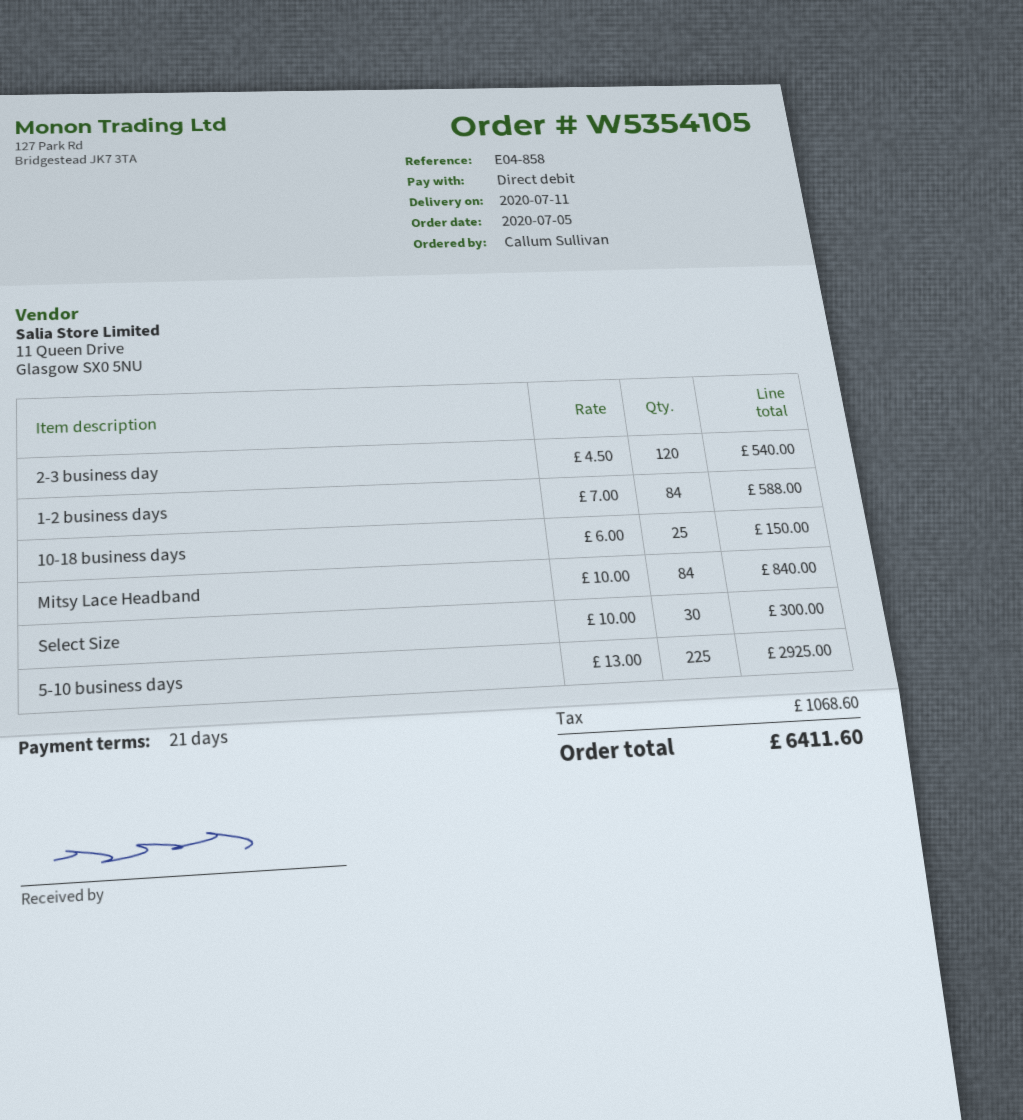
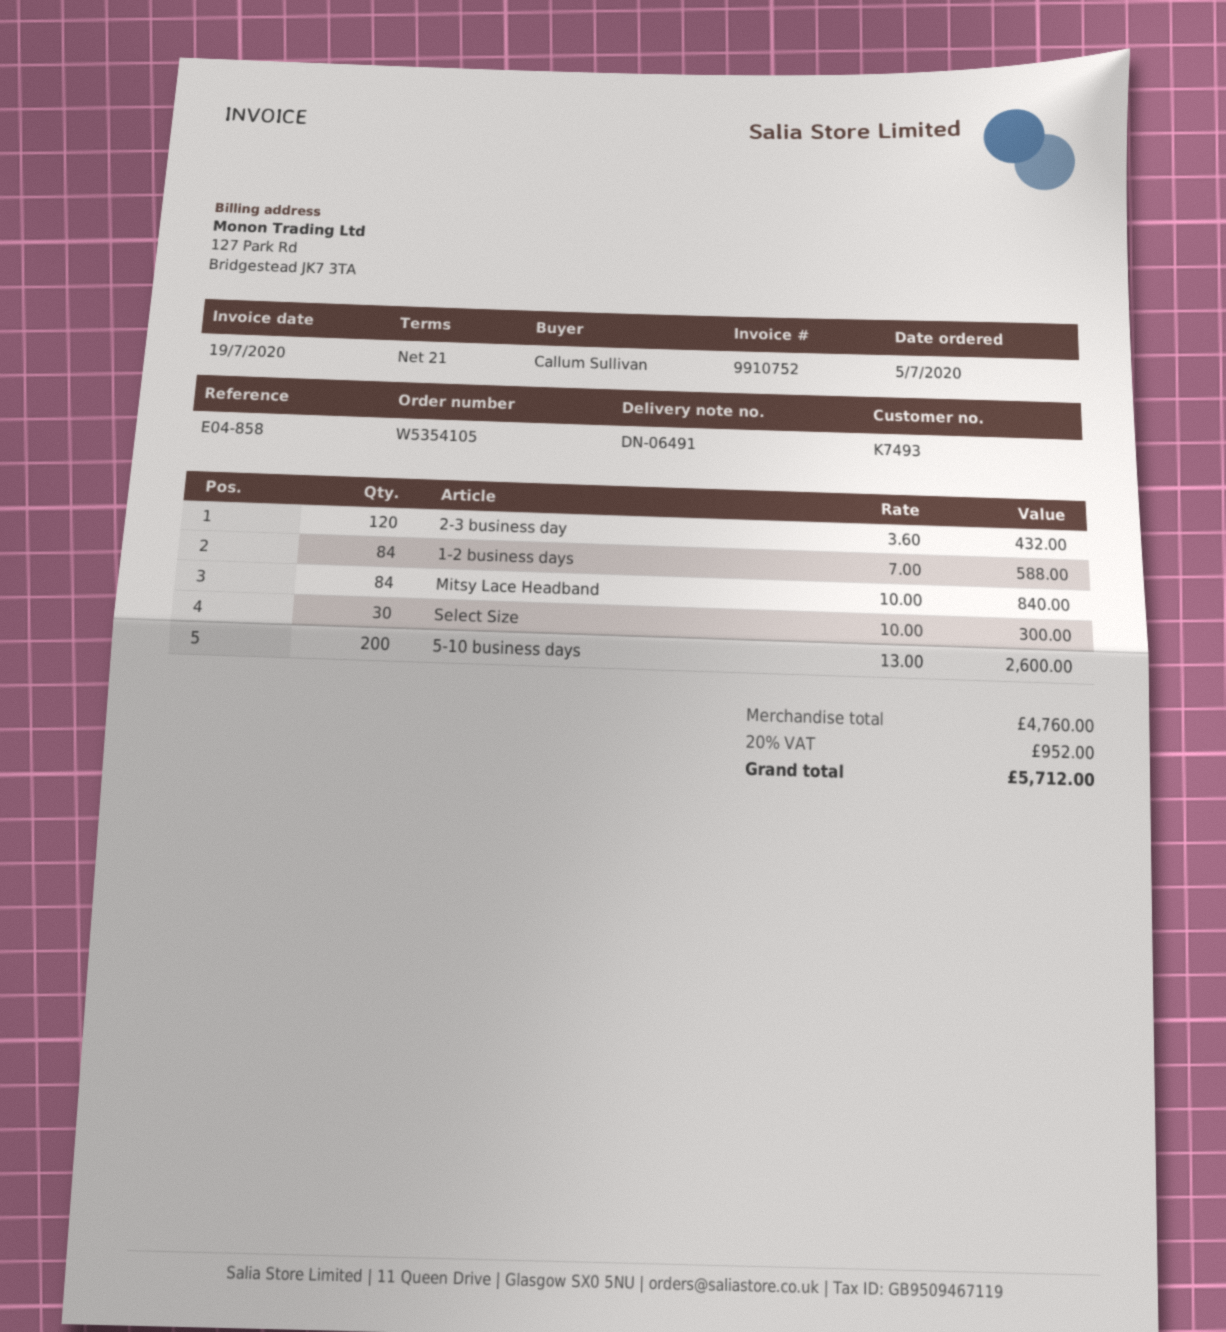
2-3 business day: 120 x 4.50 = 540.00 -> 120 x 3.60 = 432.00
10-18 business days: 25 x 6.00 = 150.00 -> none
5-10 business days: 225 x 13.00 = 2925.00 -> 200 x 13.00 = 2600.00
tax: 1068.60 -> 952.00
total: 6411.60 -> 5712.00

